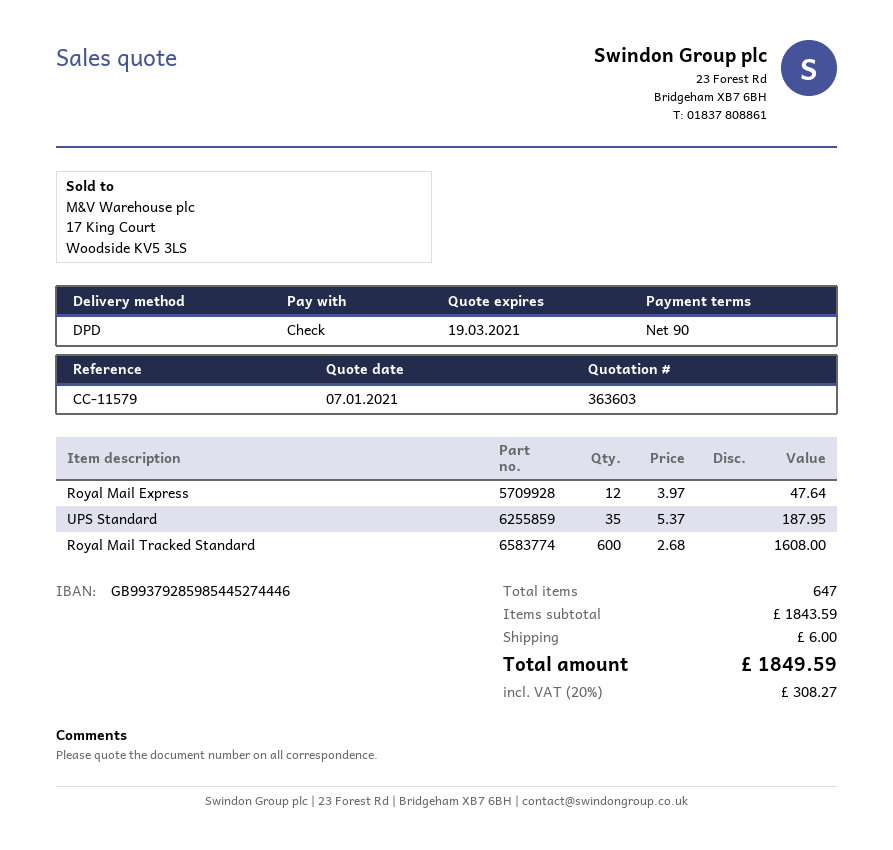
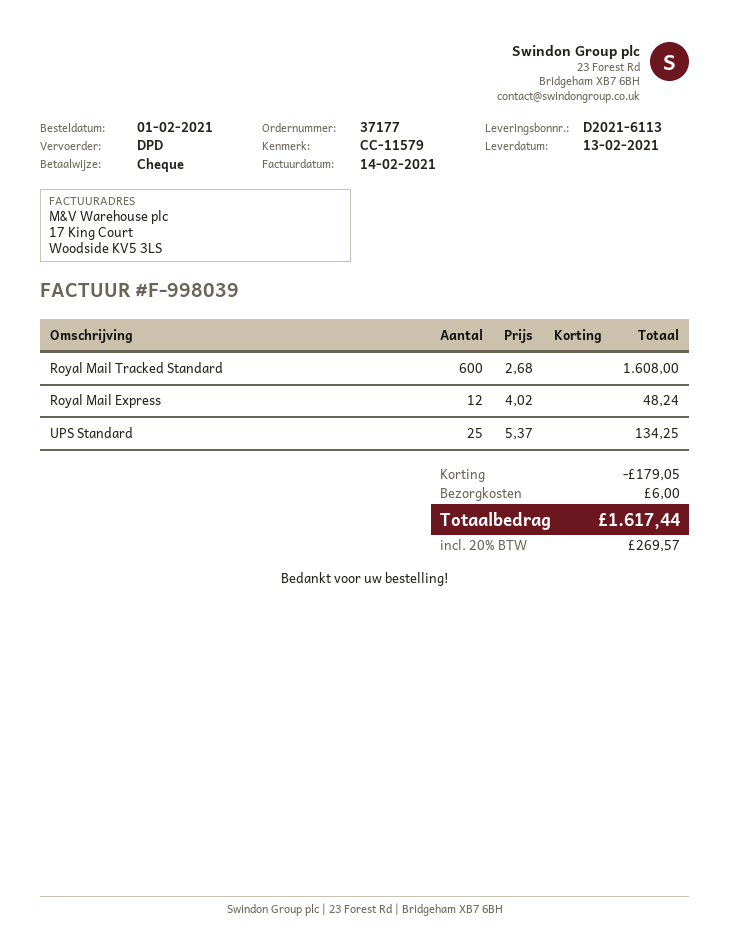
Royal Mail Express: 12 x 3.97 = 47.64 -> 12 x 4.02 = 48.24
UPS Standard: 35 x 5.37 = 187.95 -> 25 x 5.37 = 134.25
discount: none -> 179.05
tax: 20% = 308.27 -> 20% = 269.57
total: 1849.59 -> 1617.44

